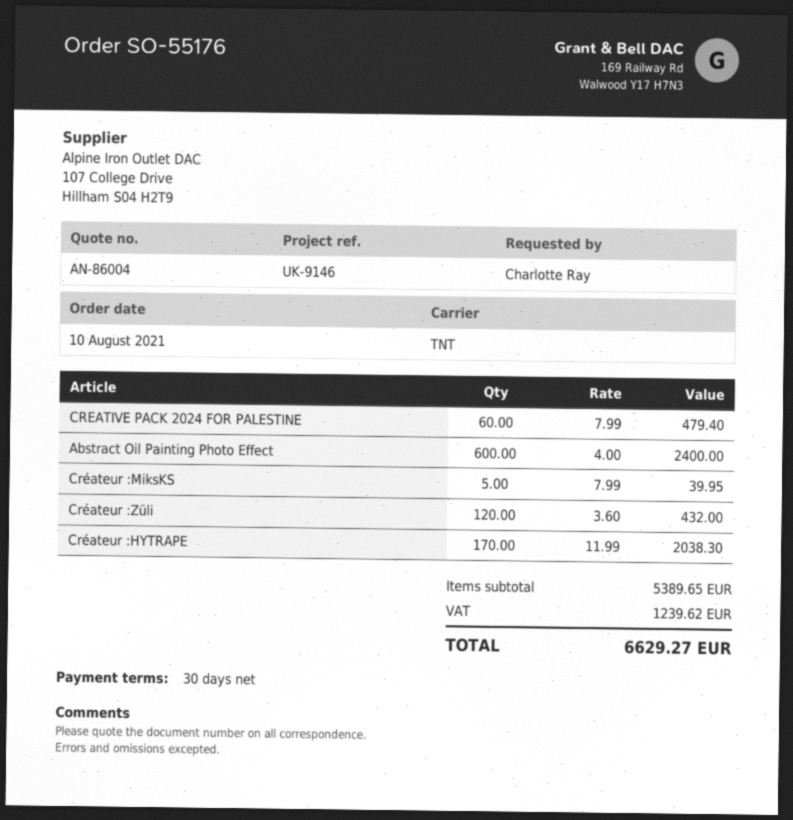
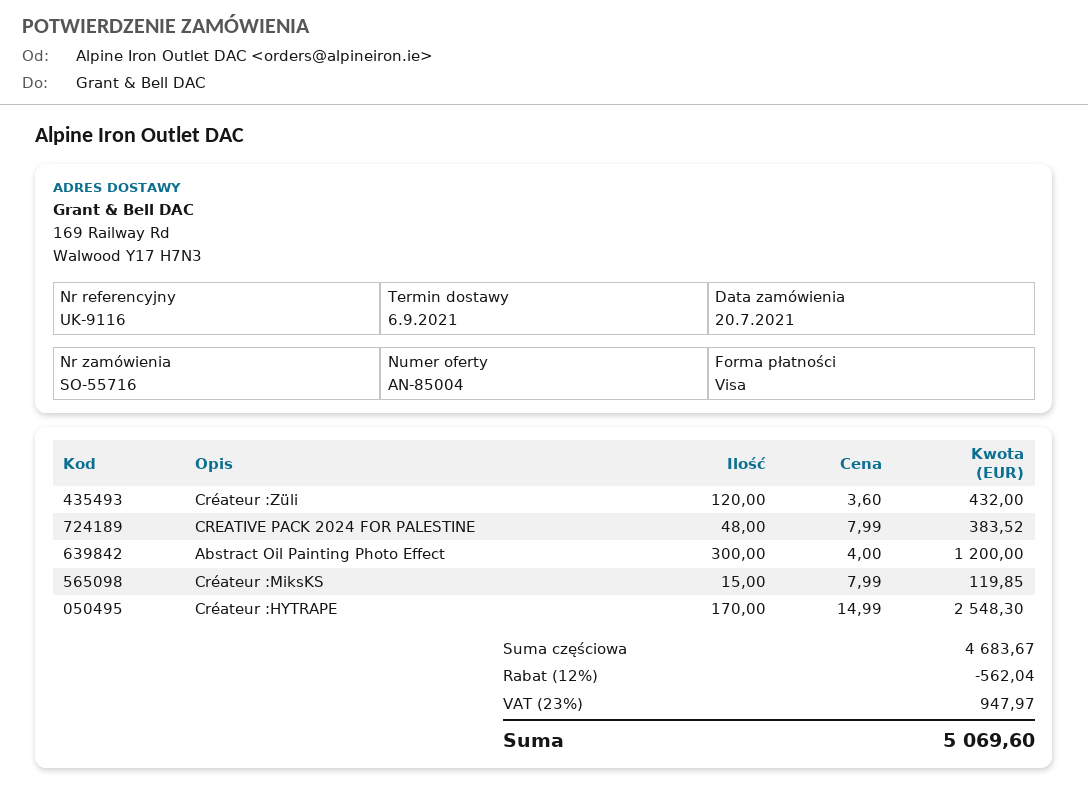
quote number: AN-86004 -> AN-85004
order number: SO-55176 -> SO-55716
order date: 2021-08-10 -> 2021-07-20
reference: UK-9146 -> UK-9116
CREATIVE PACK 2024 FOR PALESTINE: 60 x 7.99 = 479.40 -> 48 x 7.99 = 383.52
Abstract Oil Painting Photo Effect: 600 x 4.00 = 2400.00 -> 300 x 4.00 = 1200.00
Créateur :MiksKS: 5 x 7.99 = 39.95 -> 15 x 7.99 = 119.85
Créateur :HYTRAPE: 170 x 11.99 = 2038.30 -> 170 x 14.99 = 2548.30
subtotal: 5389.65 -> 4683.67
discount: none -> 12% = 562.04
tax: 1239.62 -> 947.97
total: 6629.27 -> 5069.60

